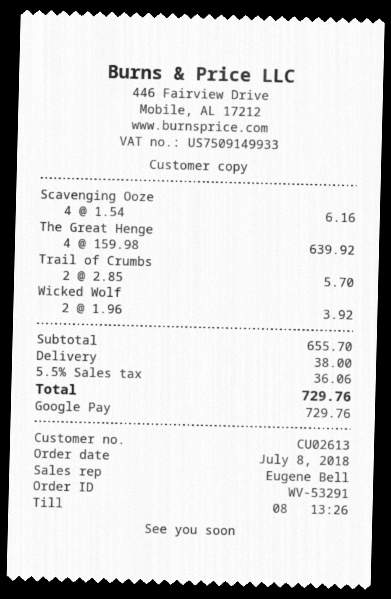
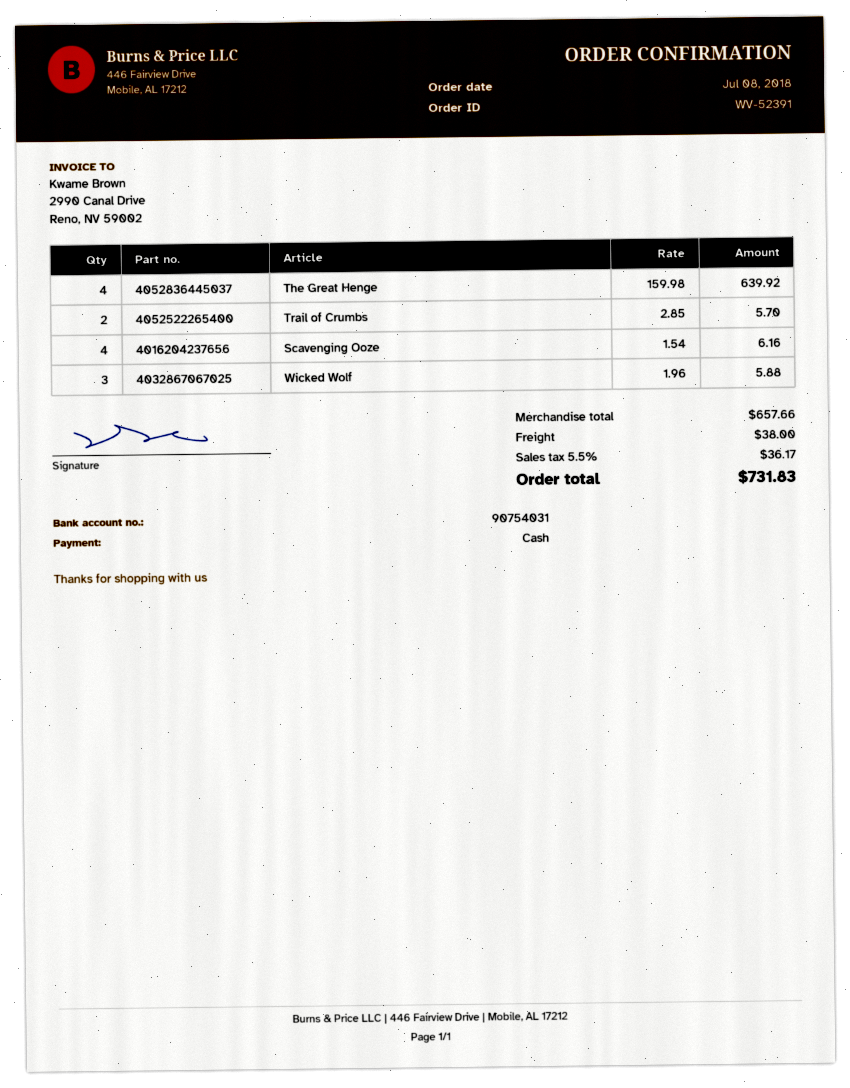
order number: WV-53291 -> WV-52391
payment method: Google Pay -> cash
Wicked Wolf: 2 x 1.96 = 3.92 -> 3 x 1.96 = 5.88
subtotal: 655.70 -> 657.66
tax: 5.5% = 36.06 -> 5.5% = 36.17
total: 729.76 -> 731.83

